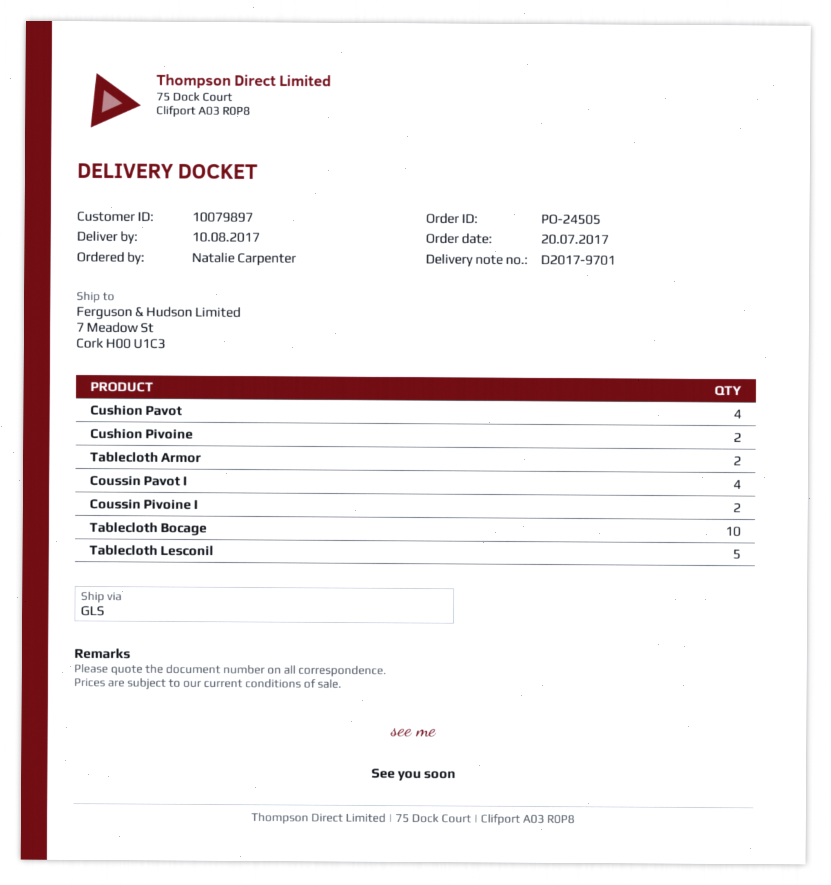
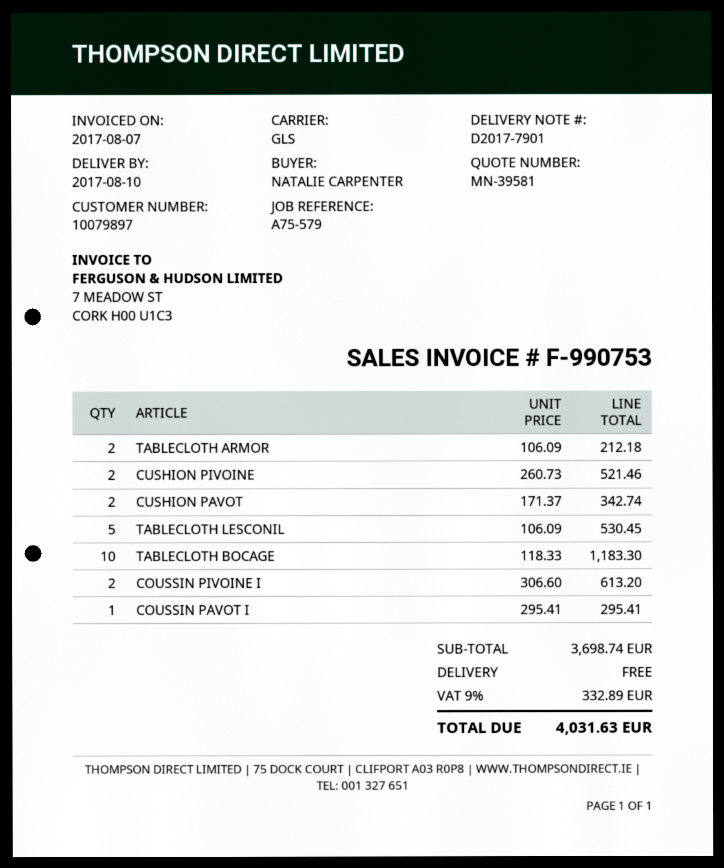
delivery note number: D2017-9701 -> D2017-7901
Cushion Pavot: 4 -> 2
Coussin Pavot I: 4 -> 1

